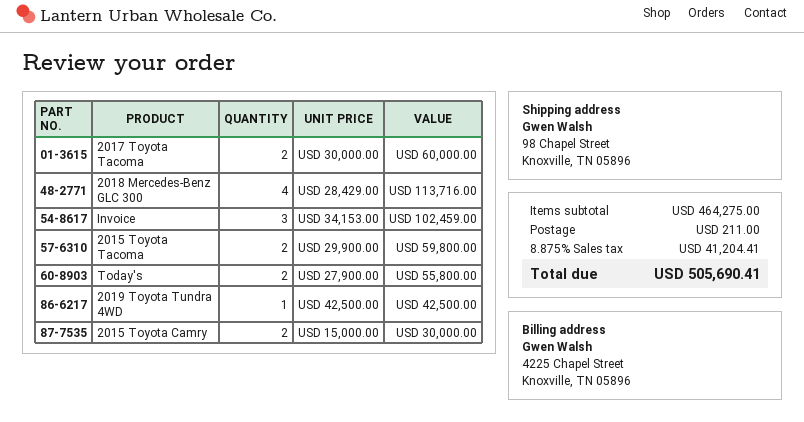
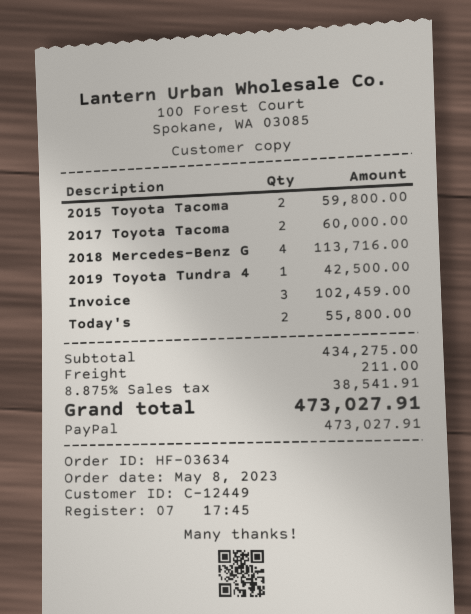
2015 Toyota Camry: 2 for 30000.00 -> none
subtotal: 464275.00 -> 434275.00
tax: 8.875% = 41204.41 -> 8.875% = 38541.91
total: 505690.41 -> 473027.91

